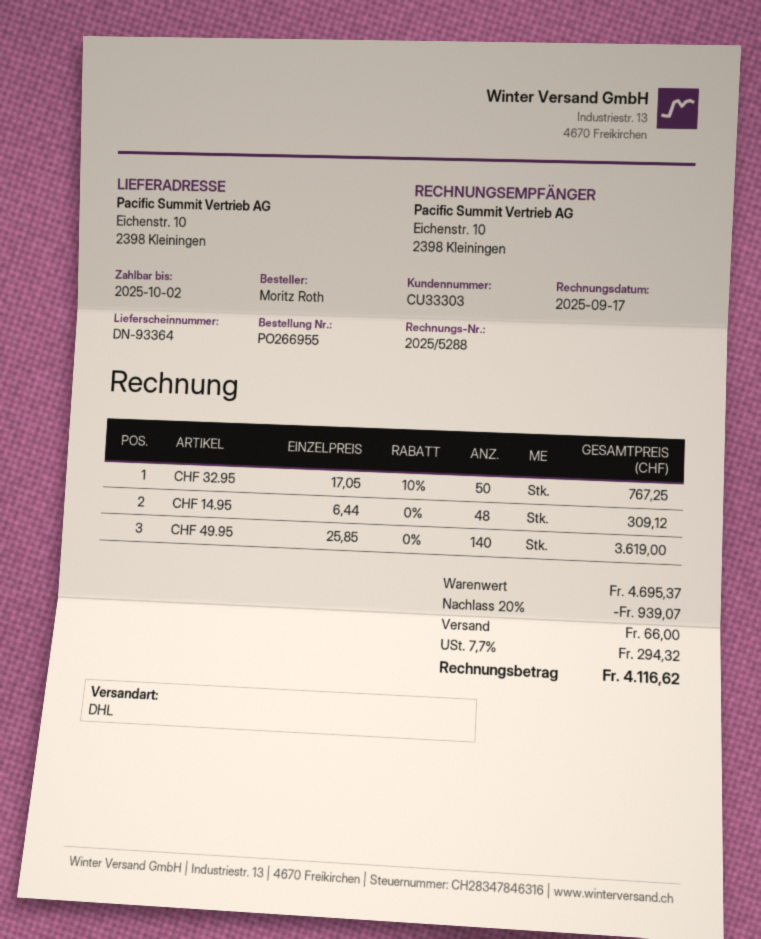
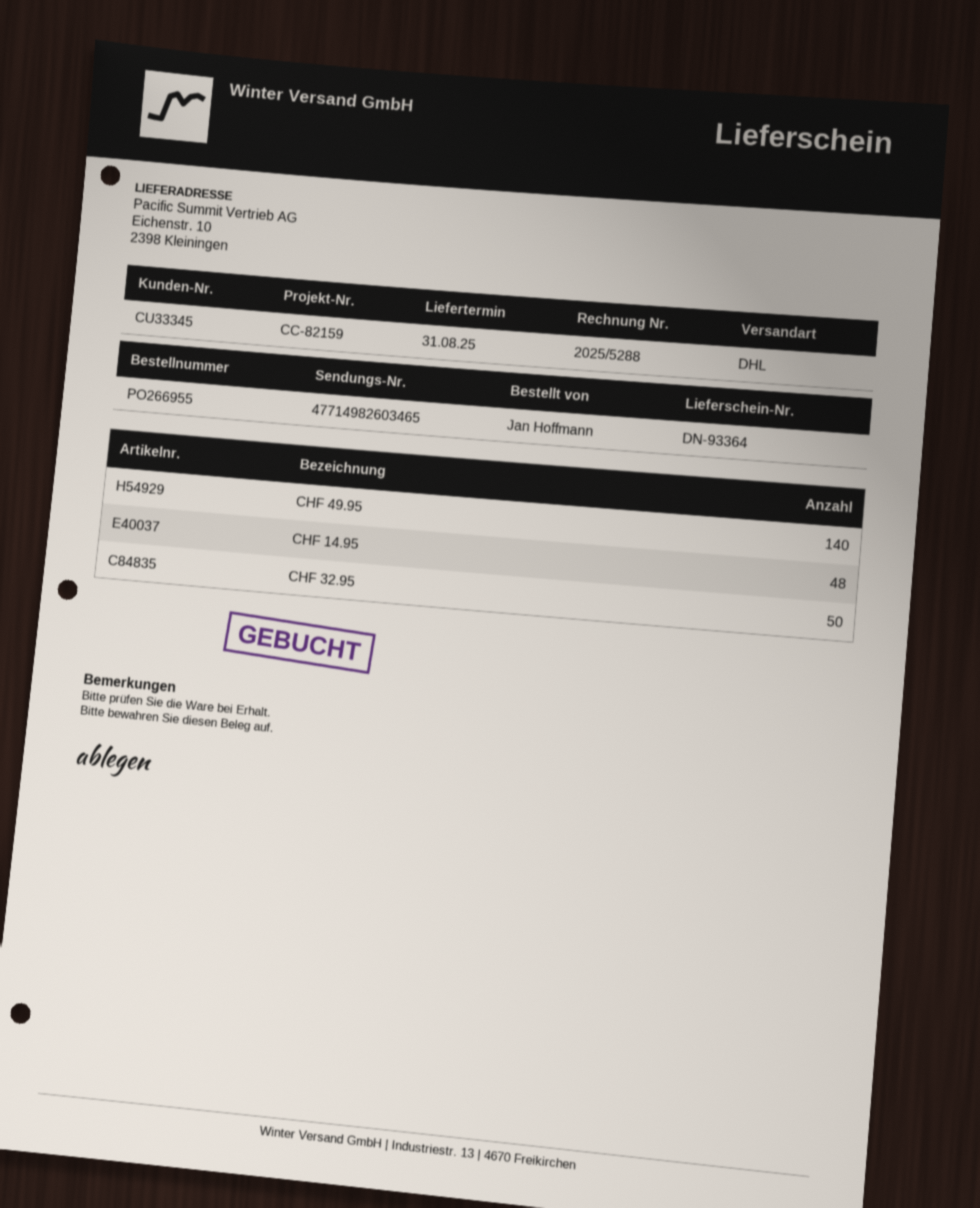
customer number: CU33303 -> CU33345
ordered by: Moritz Roth -> Jan Hoffmann

